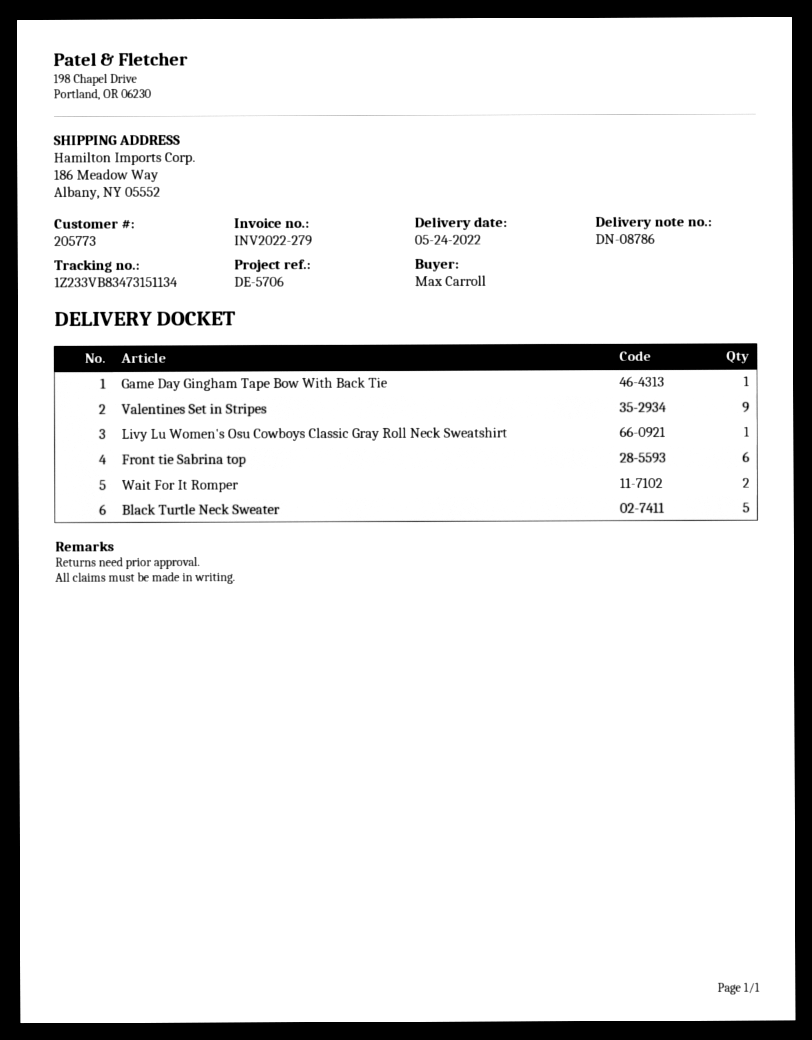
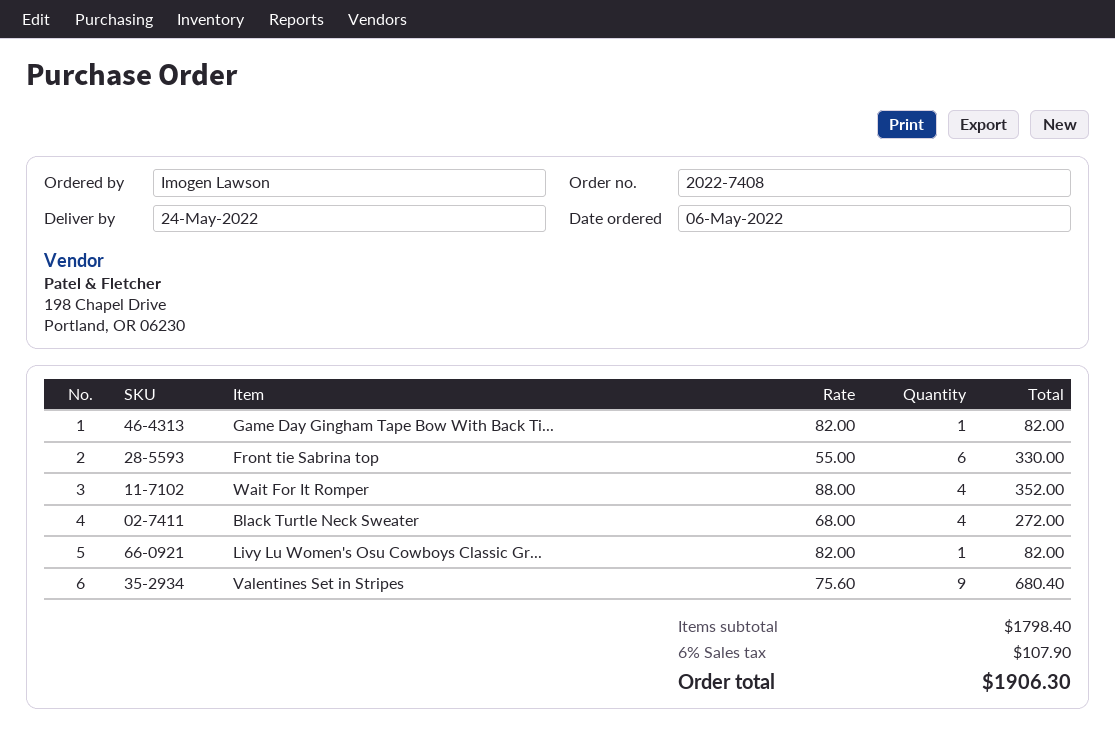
ordered by: Max Carroll -> Imogen Lawson
Wait For It Romper: 2 -> 4
Black Turtle Neck Sweater: 5 -> 4

